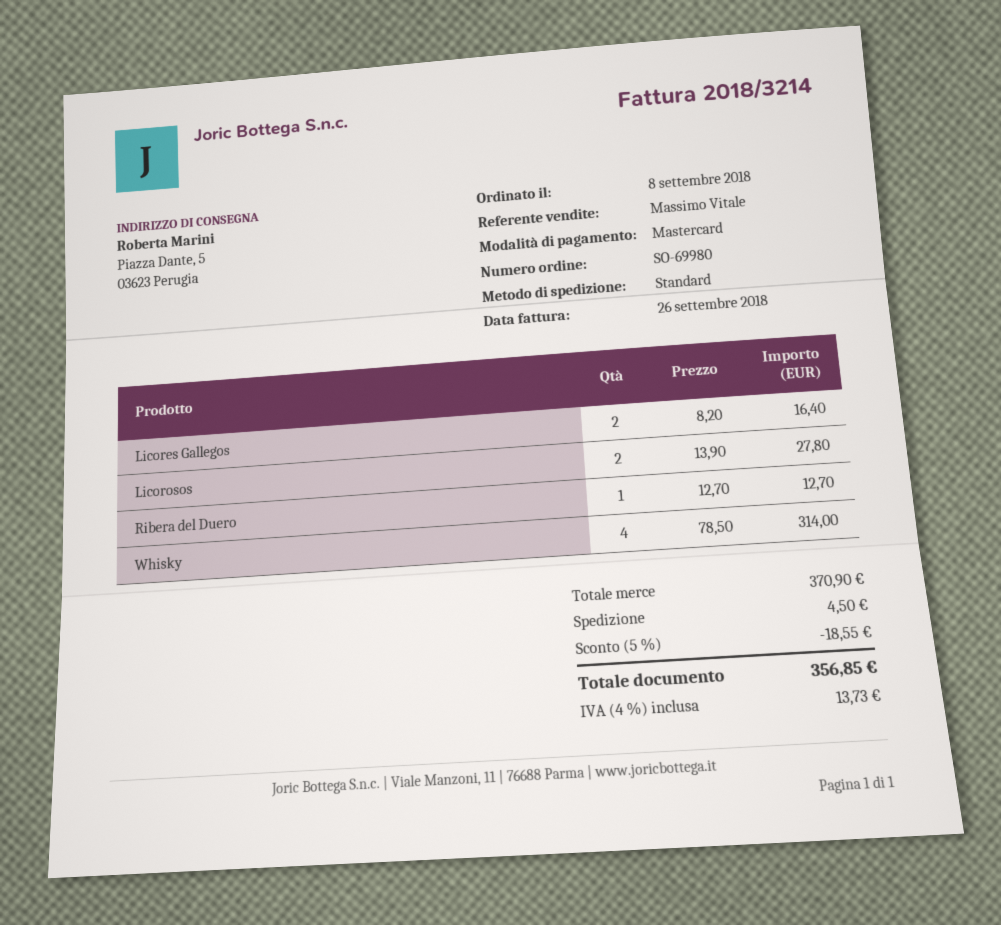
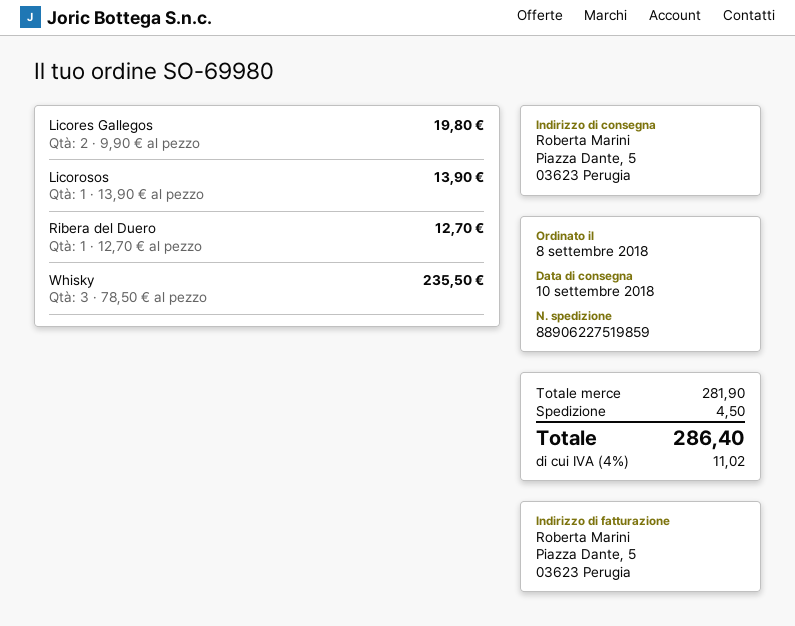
Licores Gallegos: 2 x 8.20 = 16.40 -> 2 x 9.90 = 19.80
Licorosos: 2 x 13.90 = 27.80 -> 1 x 13.90 = 13.90
Whisky: 4 x 78.50 = 314.00 -> 3 x 78.50 = 235.50
subtotal: 370.90 -> 281.90
discount: 5% = 18.55 -> none
tax: 4% = 13.73 -> 4% = 11.02
total: 356.85 -> 286.40

